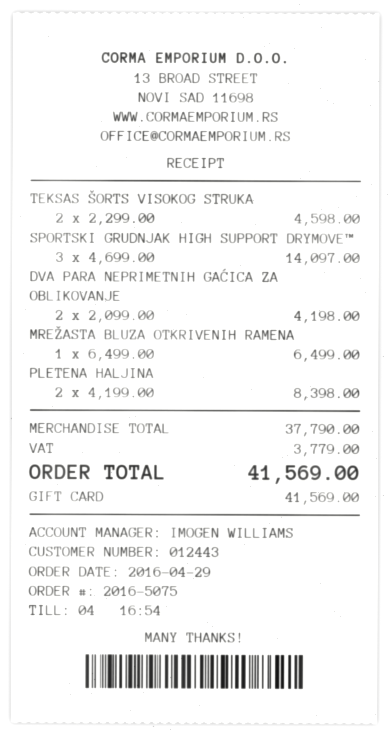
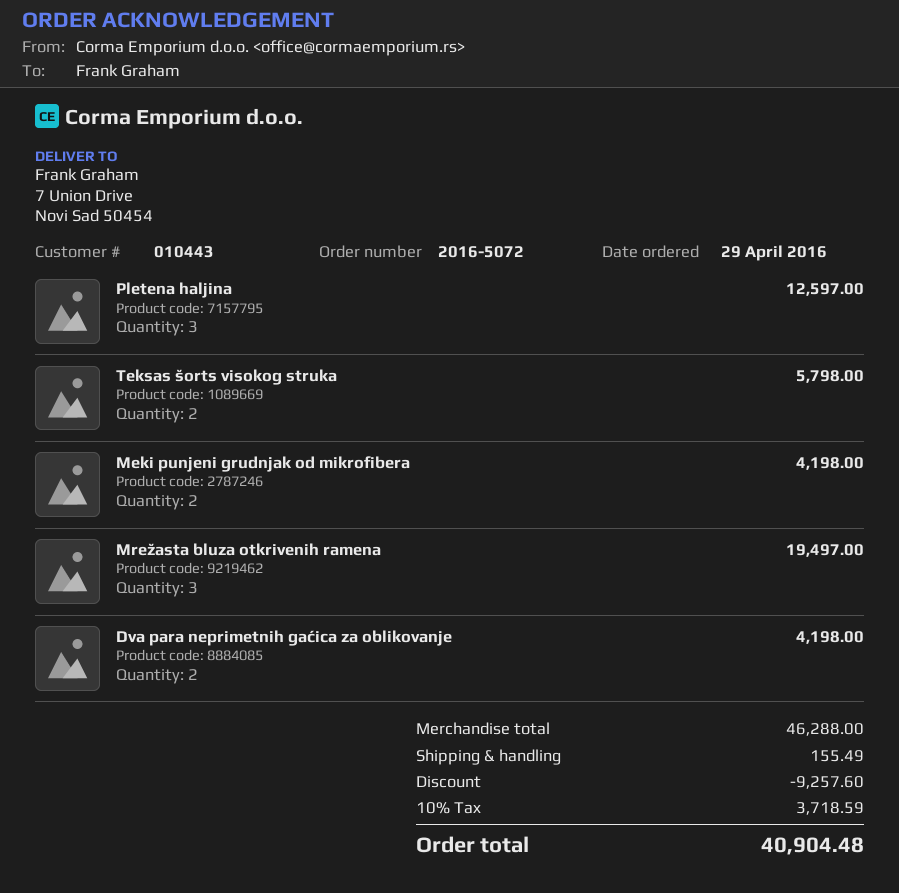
order number: 2016-5075 -> 2016-5072
customer number: 012443 -> 010443
TEKSAS ŠORTS VISOKOG STRUKA: 2 for 4598.00 -> 2 for 5798.00
SPORTSKI GRUDNJAK HIGH SUPPORT DRYMOVE™: 3 for 14097.00 -> none
MREŽASTA BLUZA OTKRIVENIH RAMENA: 1 for 6499.00 -> 3 for 19497.00
PLETENA HALJINA: 2 for 8398.00 -> 3 for 12597.00
Meki punjeni grudnjak od mikrofibera: none -> 2 for 4198.00
subtotal: 37790.00 -> 46288.00
discount: none -> 9257.60
shipping: none -> 155.49
tax: 3779.00 -> 3718.59
total: 41569.00 -> 40904.48

